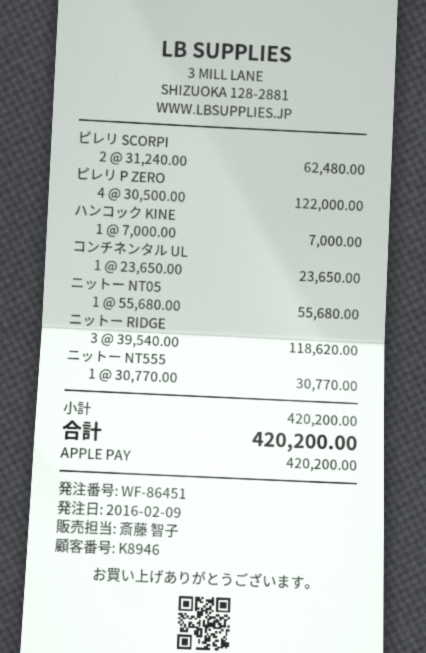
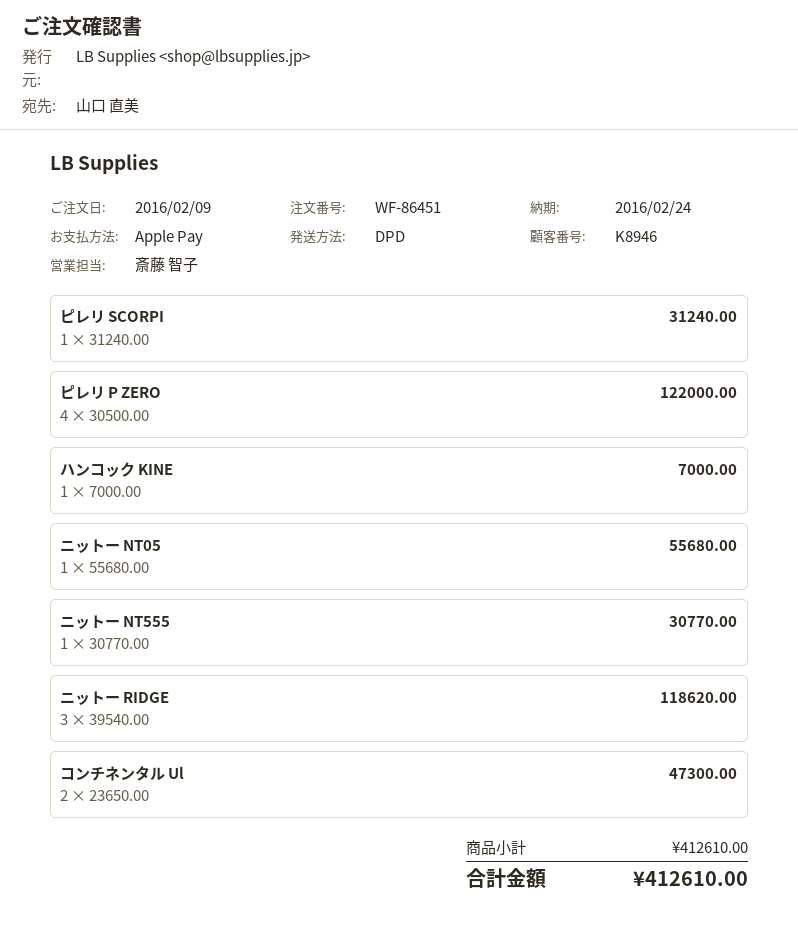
ピレリ SCORPI: 2 x 31240.00 = 62480.00 -> 1 x 31240.00 = 31240.00
コンチネンタル UL: 1 x 23650.00 = 23650.00 -> 2 x 23650.00 = 47300.00
subtotal: 420200.00 -> 412610.00
total: 420200.00 -> 412610.00

